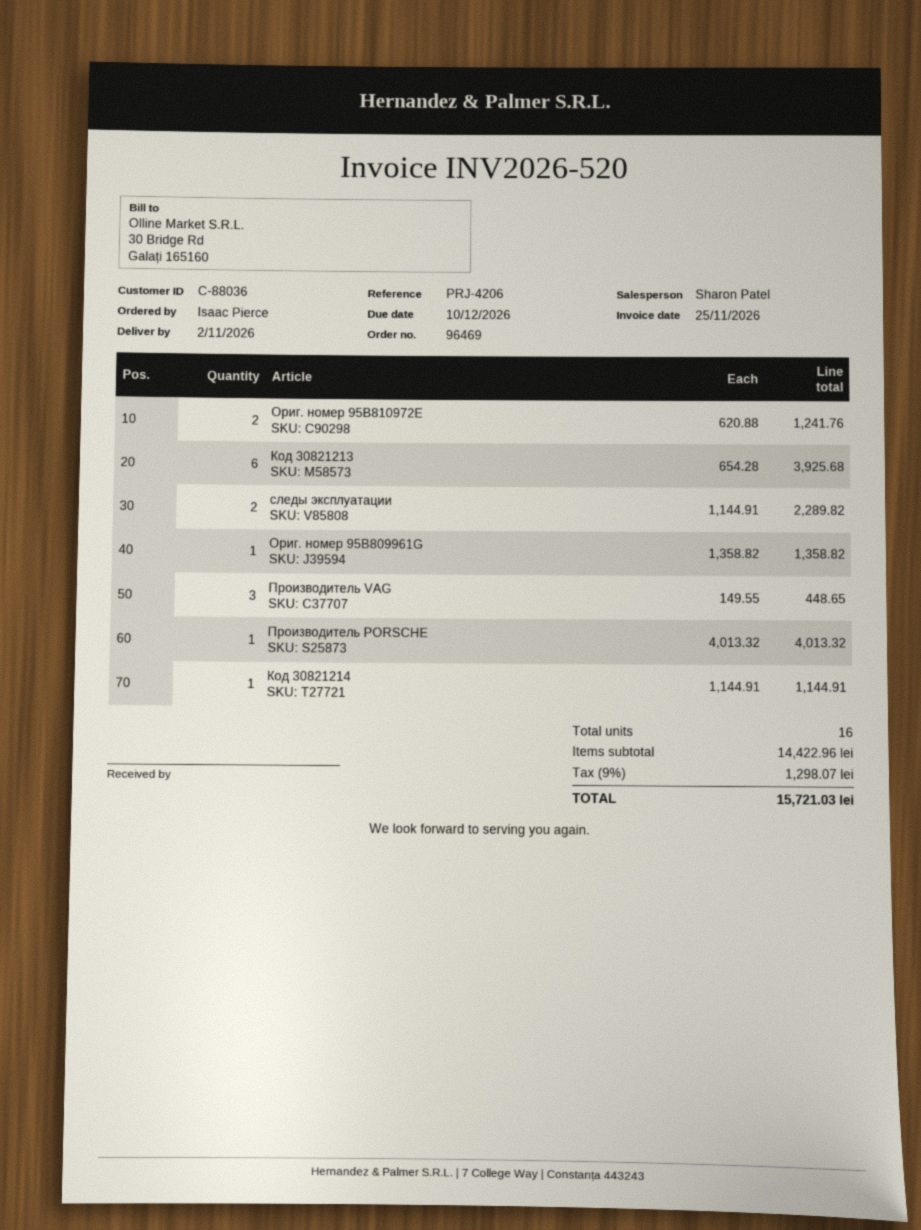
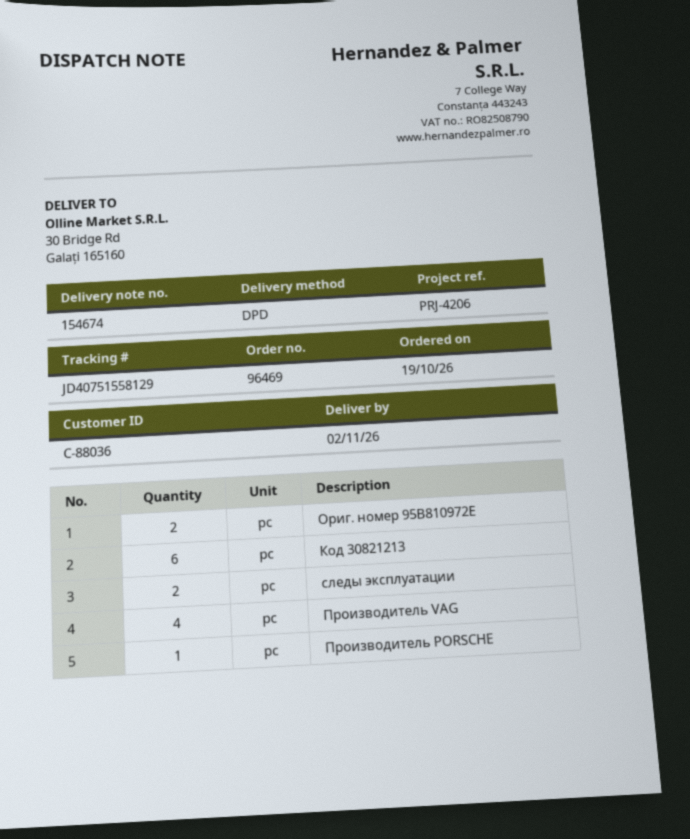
Ориг. номер 95B809961G: 1 -> none
Производитель VAG: 3 -> 4
Код 30821214: 1 -> none

